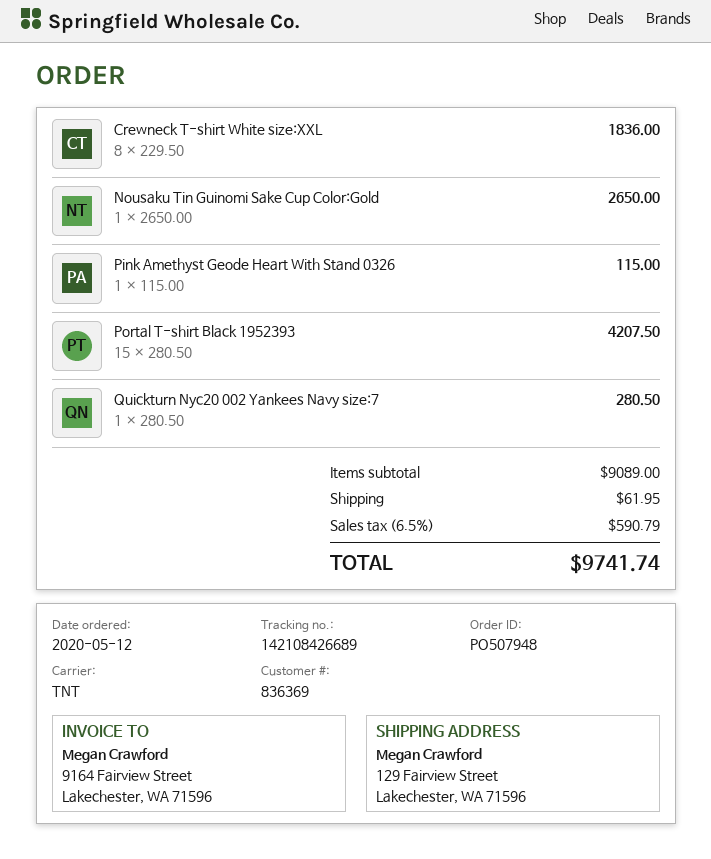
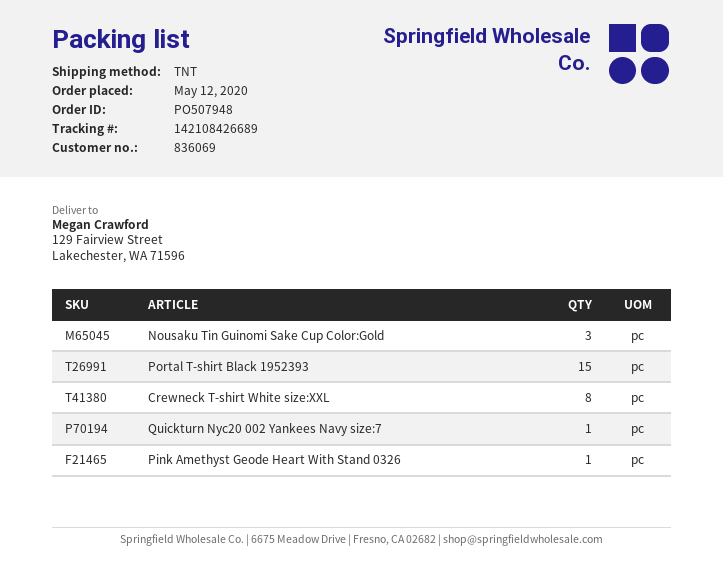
customer number: 836369 -> 836069
Nousaku Tin Guinomi Sake Cup Color:Gold: 1 -> 3

